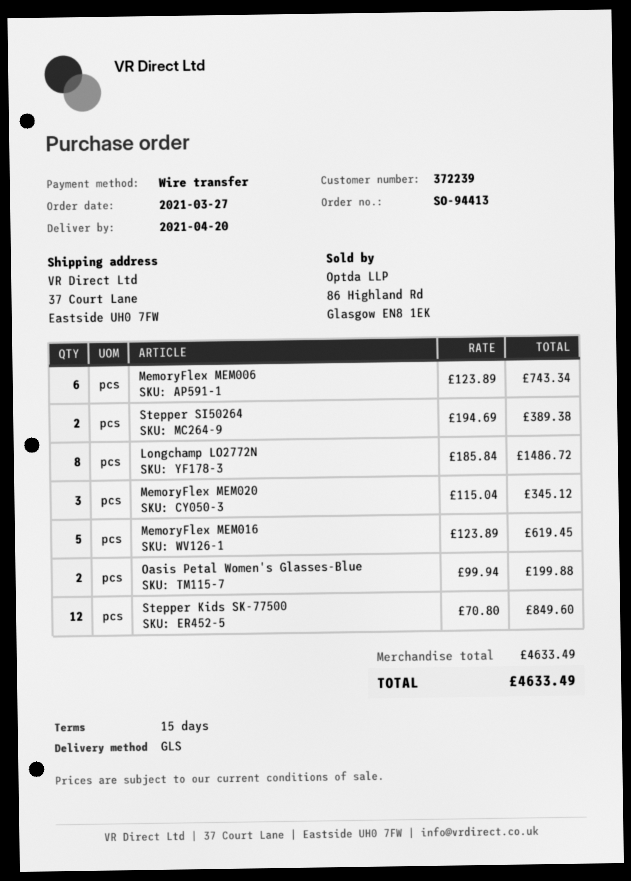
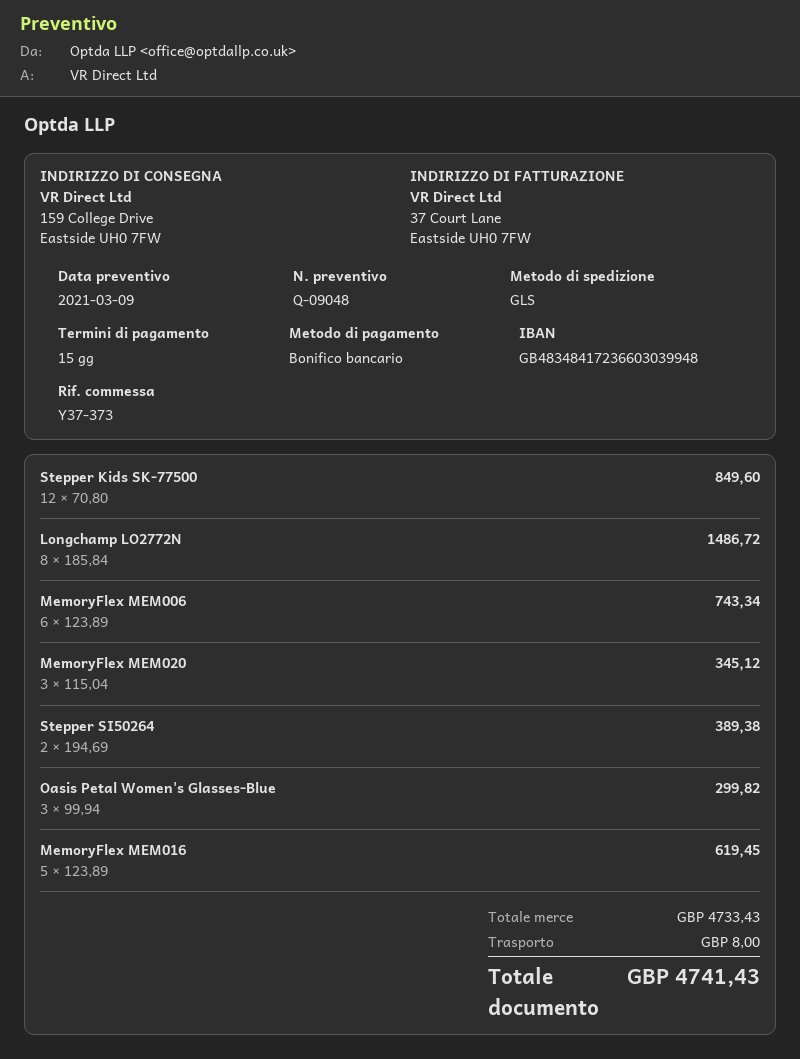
ship to: 37 Court Lane, Eastside UH0 7FW -> 159 College Drive, Eastside UH0 7FW
Oasis Petal Women's Glasses-Blue: 2 x 99.94 = 199.88 -> 3 x 99.94 = 299.82
subtotal: 4633.49 -> 4733.43
shipping: none -> 8.00
total: 4633.49 -> 4741.43

